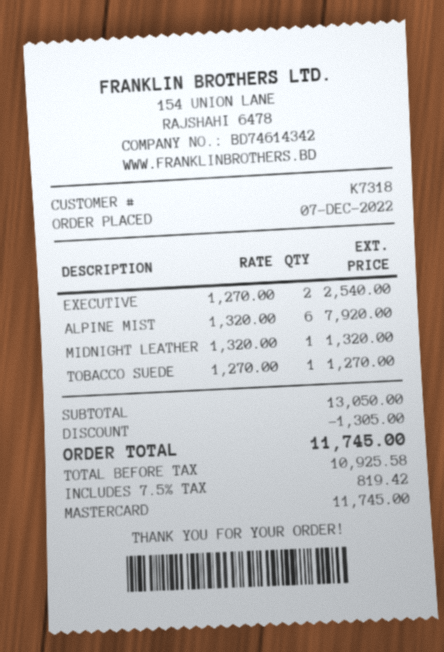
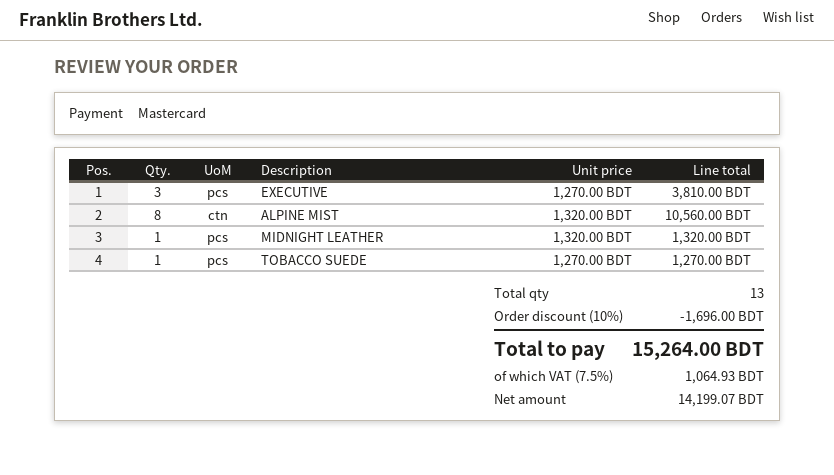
EXECUTIVE: 2 x 1270.00 = 2540.00 -> 3 x 1270.00 = 3810.00
ALPINE MIST: 6 x 1320.00 = 7920.00 -> 8 x 1320.00 = 10560.00
discount: 1305.00 -> 1696.00
net: 10925.58 -> 14199.07
tax: 7.5% = 819.42 -> 7.5% = 1064.93
total: 11745.00 -> 15264.00

